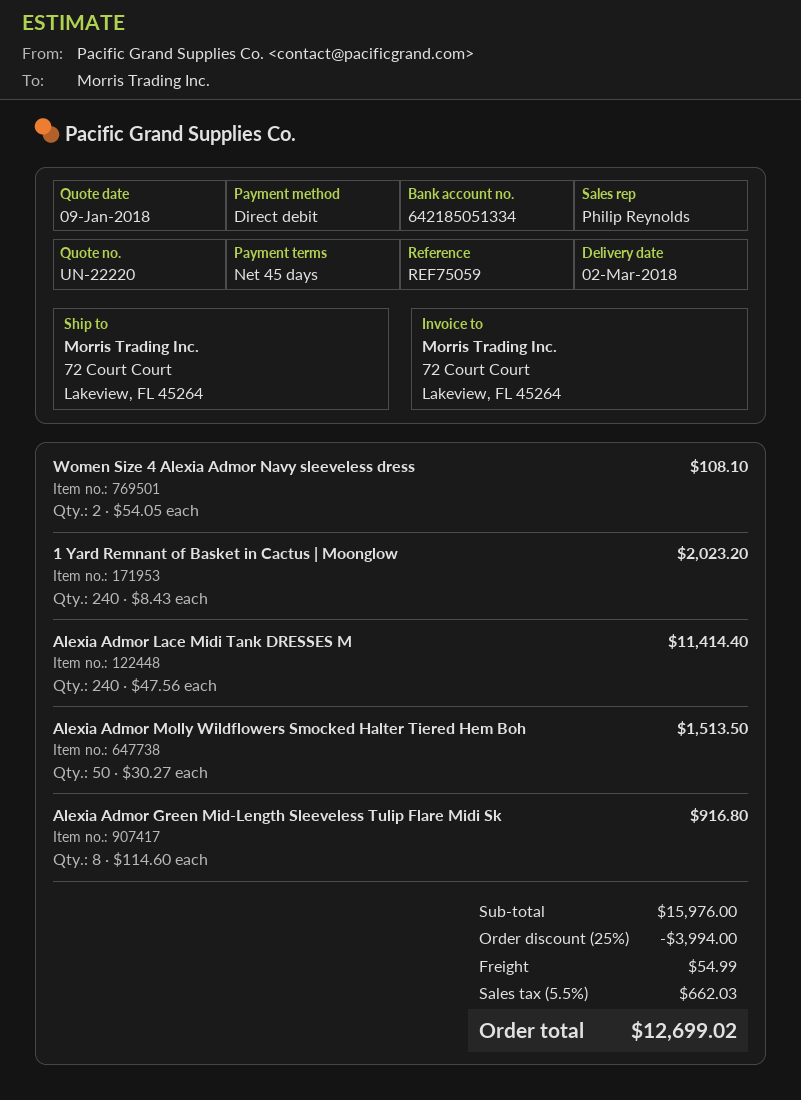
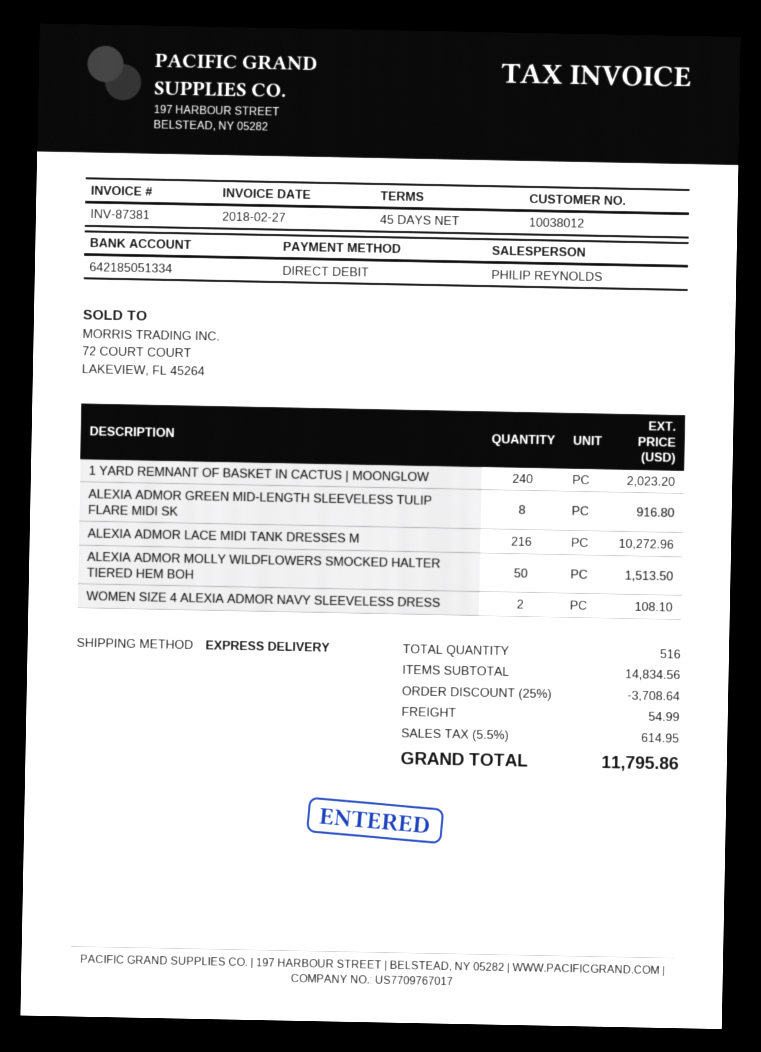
Alexia Admor Lace Midi Tank DRESSES M: 240 for 11414.40 -> 216 for 10272.96
subtotal: 15976.00 -> 14834.56
discount: 25% = 3994.00 -> 25% = 3708.64
tax: 5.5% = 662.03 -> 5.5% = 614.95
total: 12699.02 -> 11795.86

